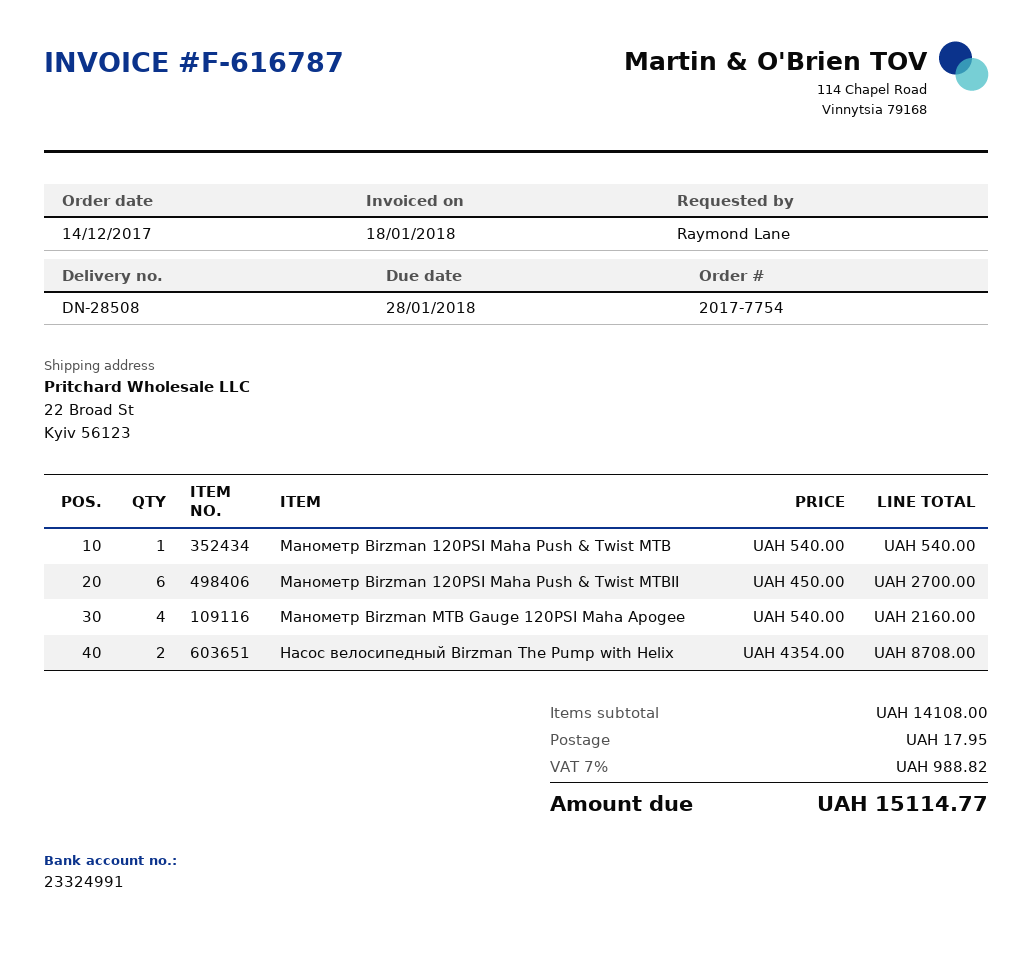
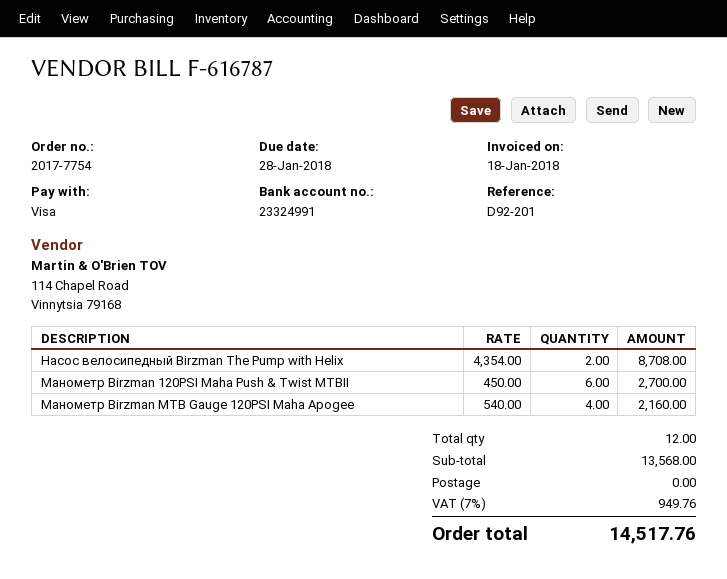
Манометр Birzman 120PSI Maha Push & Twist MTB: 1 x 540.00 = 540.00 -> none
subtotal: 14108.00 -> 13568.00
shipping: 17.95 -> 0.00
tax: 7% = 988.82 -> 7% = 949.76
total: 15114.77 -> 14517.76

